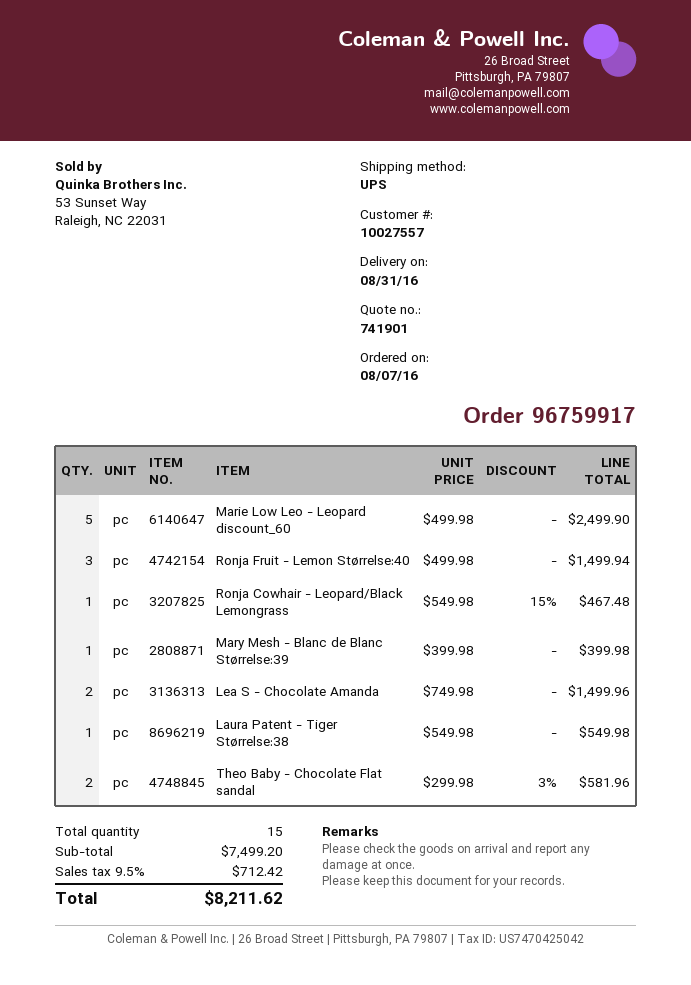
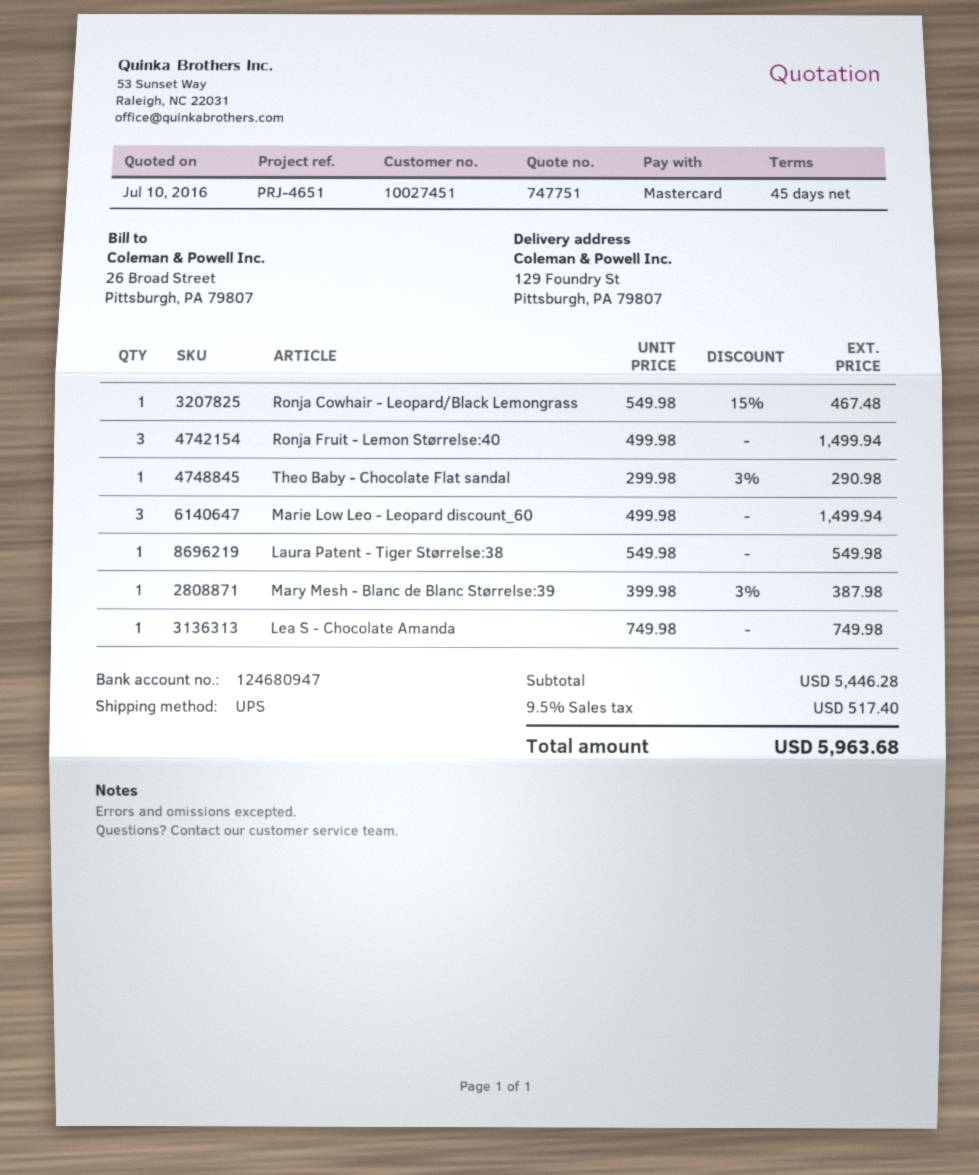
quote number: 741901 -> 747751
customer number: 10027557 -> 10027451
Marie Low Leo - Leopard discount_60: 5 x 499.98 = 2499.90 -> 3 x 499.98 = 1499.94
Mary Mesh - Blanc de Blanc Størrelse:39: 1 x 399.98 = 399.98 -> 1 x 399.98 - 3% = 387.98
Lea S - Chocolate Amanda: 2 x 749.98 = 1499.96 -> 1 x 749.98 = 749.98
Theo Baby - Chocolate Flat sandal: 2 x 299.98 - 3% = 581.96 -> 1 x 299.98 - 3% = 290.98
subtotal: 7499.20 -> 5446.28
tax: 9.5% = 712.42 -> 9.5% = 517.40
total: 8211.62 -> 5963.68

